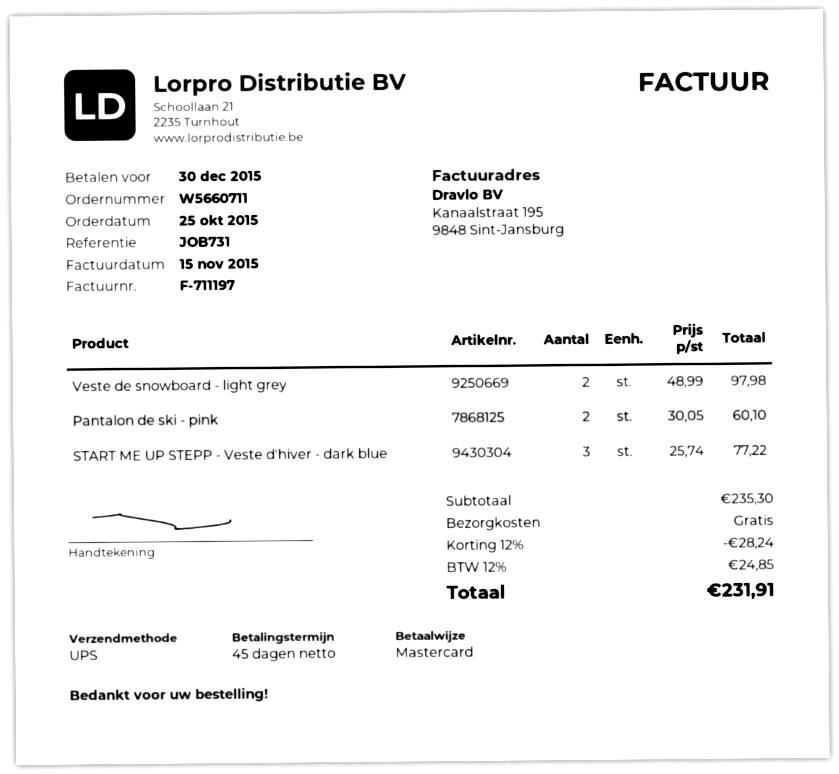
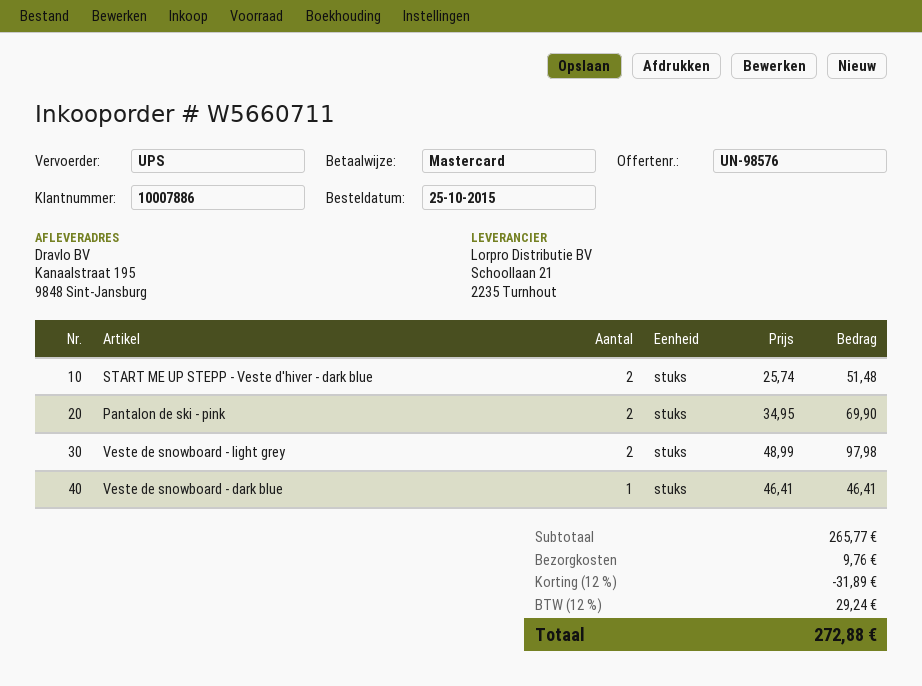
Pantalon de ski - pink: 2 x 30.05 = 60.10 -> 2 x 34.95 = 69.90
START ME UP STEPP - Veste d'hiver - dark blue: 3 x 25.74 = 77.22 -> 2 x 25.74 = 51.48
Veste de snowboard - dark blue: none -> 1 x 46.41 = 46.41
subtotal: 235.30 -> 265.77
discount: 12% = 28.24 -> 12% = 31.89
shipping: 0.00 -> 9.76
tax: 12% = 24.85 -> 12% = 29.24
total: 231.91 -> 272.88

